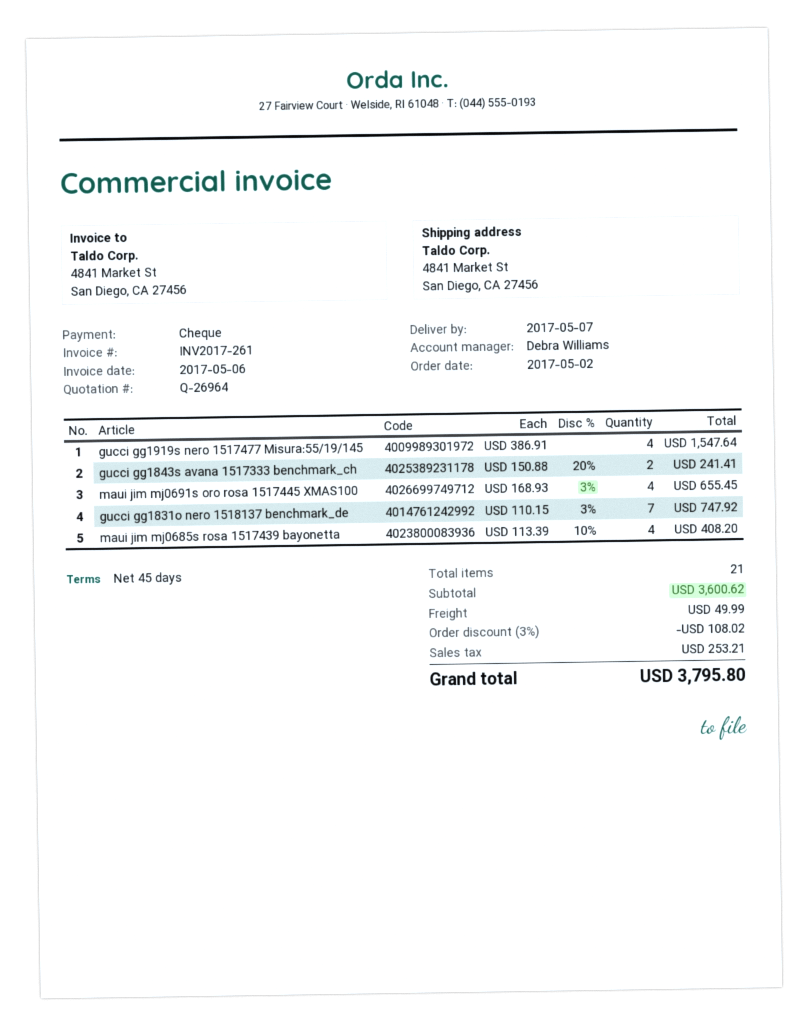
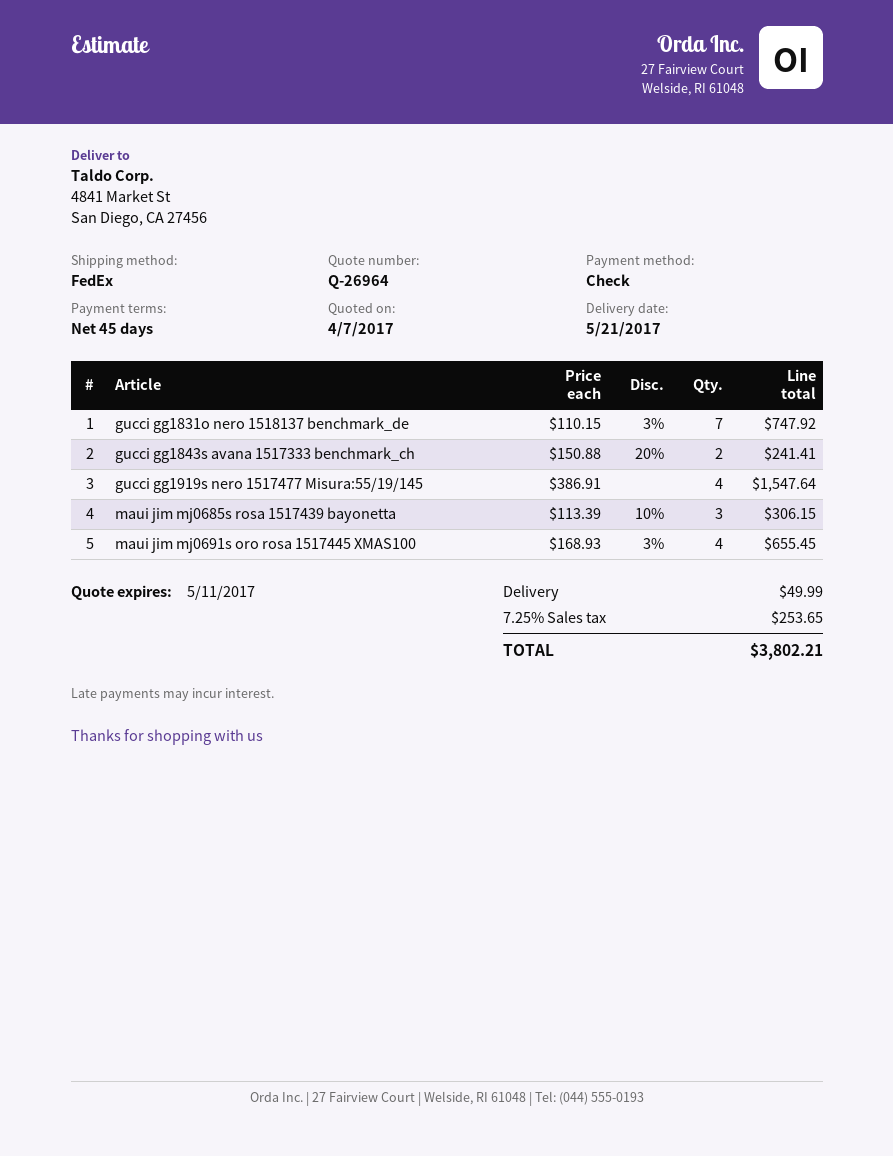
delivery date: 2017-05-07 -> 2017-05-21
maui jim mj0685s rosa 1517439 bayonetta: 4 x 113.39 - 10% = 408.20 -> 3 x 113.39 - 10% = 306.15
discount: 3% = 108.02 -> none
tax: 253.21 -> 253.65
total: 3795.80 -> 3802.21

